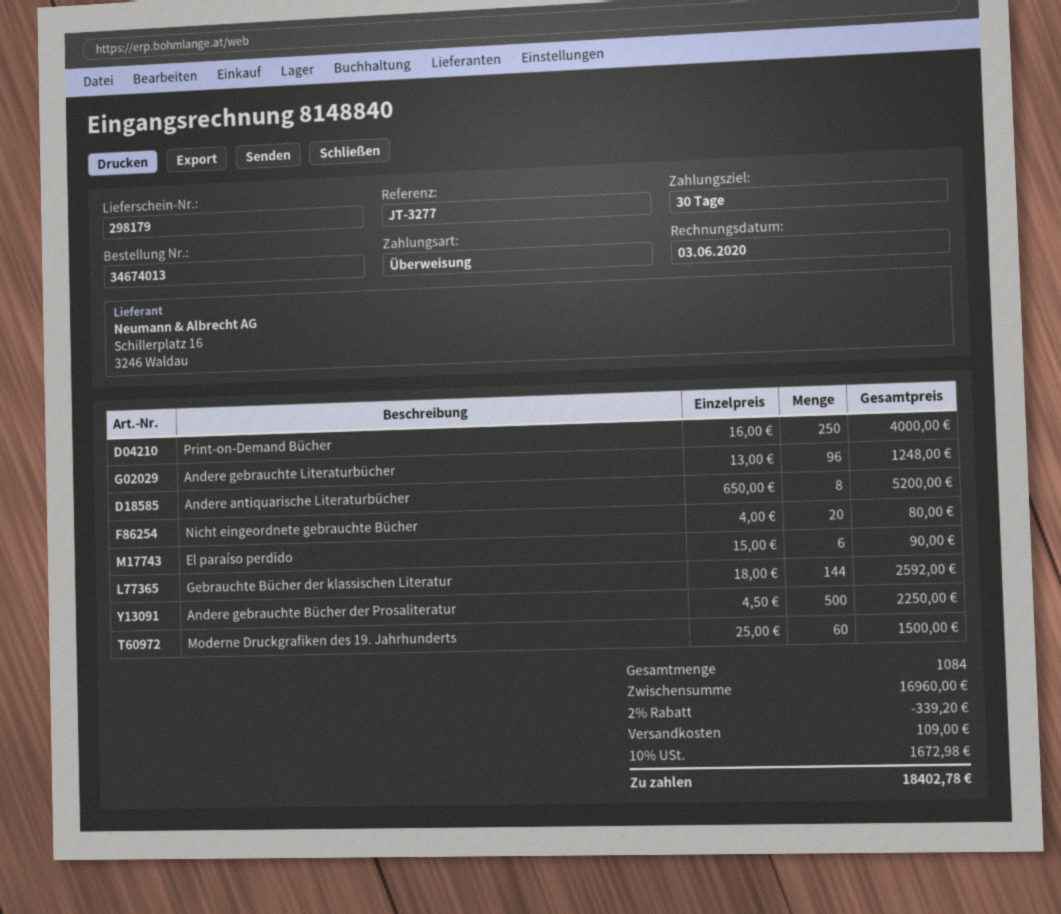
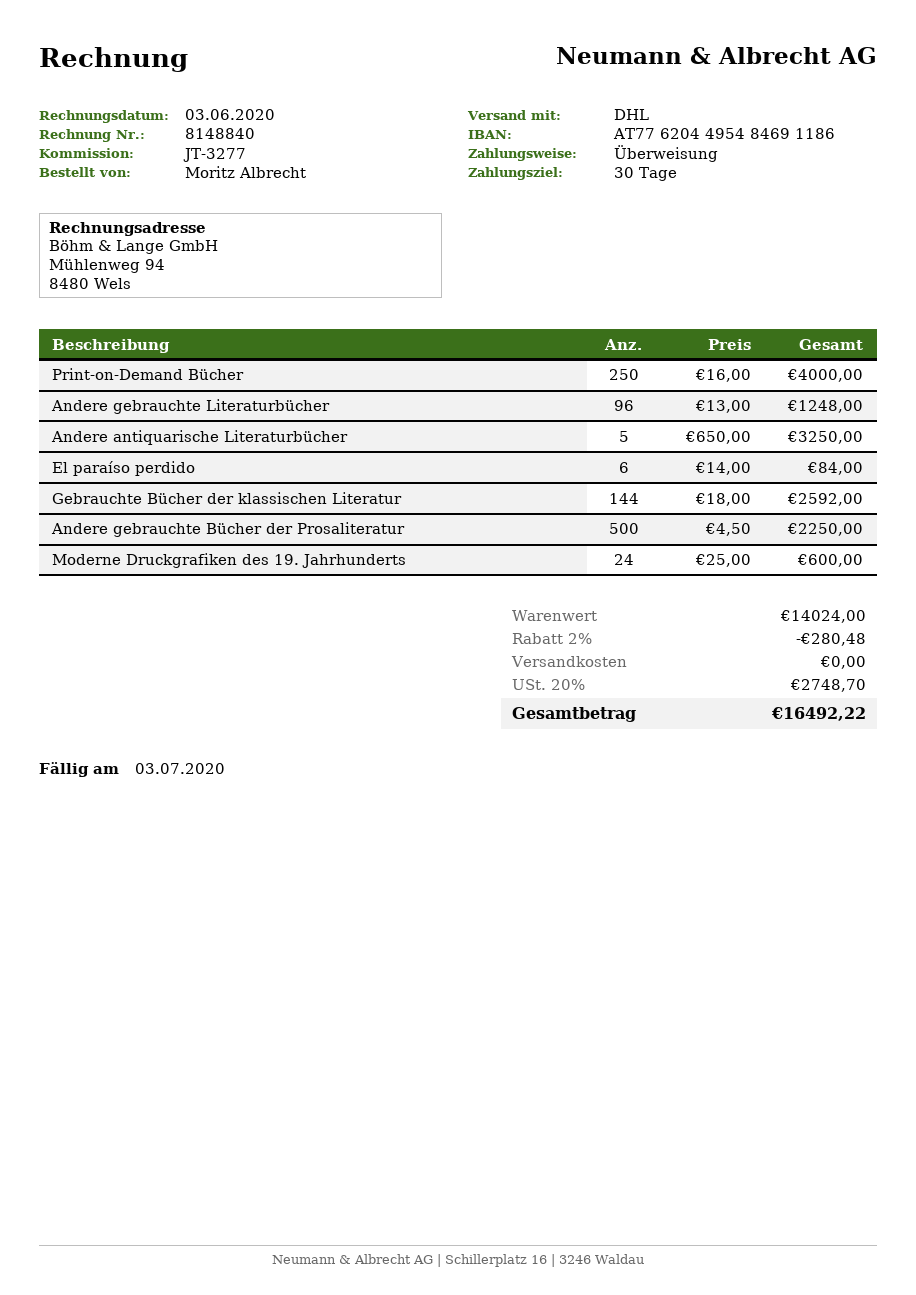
Andere antiquarische Literaturbücher: 8 x 650.00 = 5200.00 -> 5 x 650.00 = 3250.00
Nicht eingeordnete gebrauchte Bücher: 20 x 4.00 = 80.00 -> none
El paraíso perdido: 6 x 15.00 = 90.00 -> 6 x 14.00 = 84.00
Moderne Druckgrafiken des 19. Jahrhunderts: 60 x 25.00 = 1500.00 -> 24 x 25.00 = 600.00
subtotal: 16960.00 -> 14024.00
discount: 2% = 339.20 -> 2% = 280.48
shipping: 109.00 -> 0.00
tax: 10% = 1672.98 -> 20% = 2748.70
total: 18402.78 -> 16492.22

